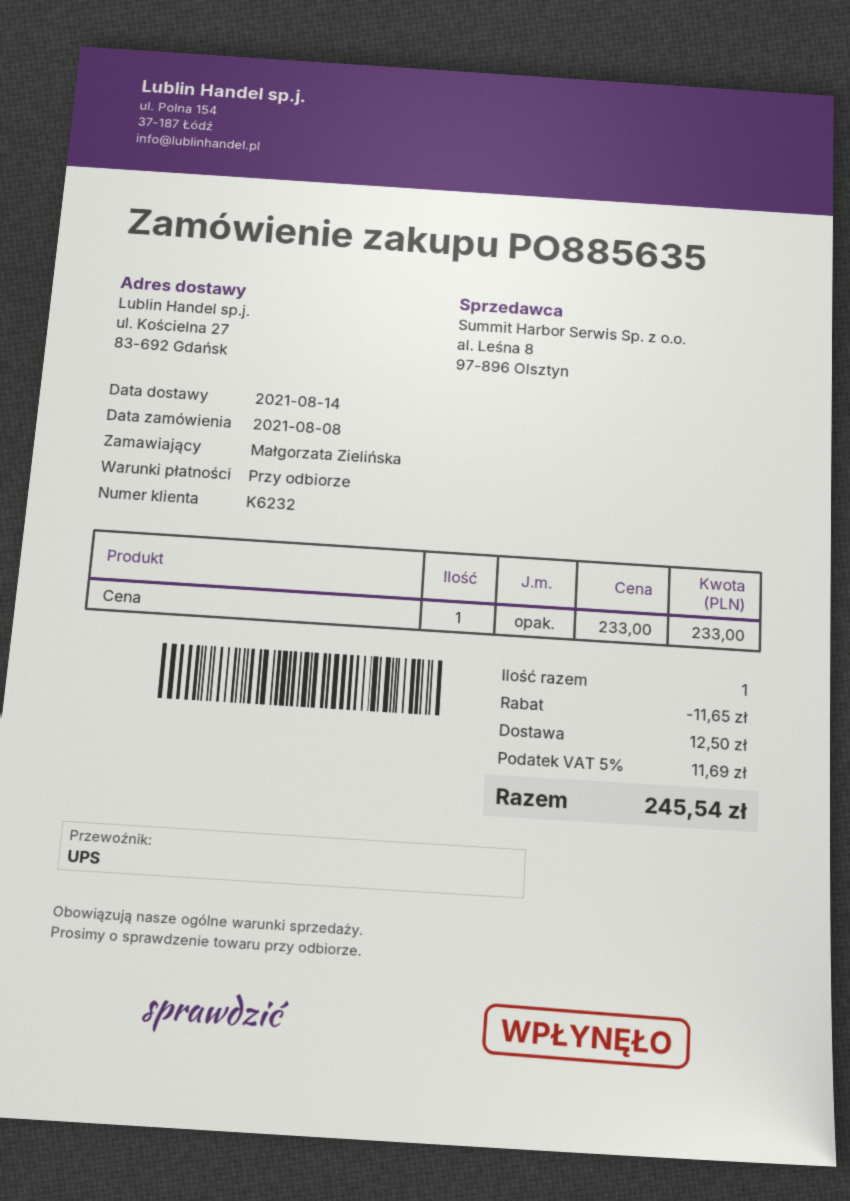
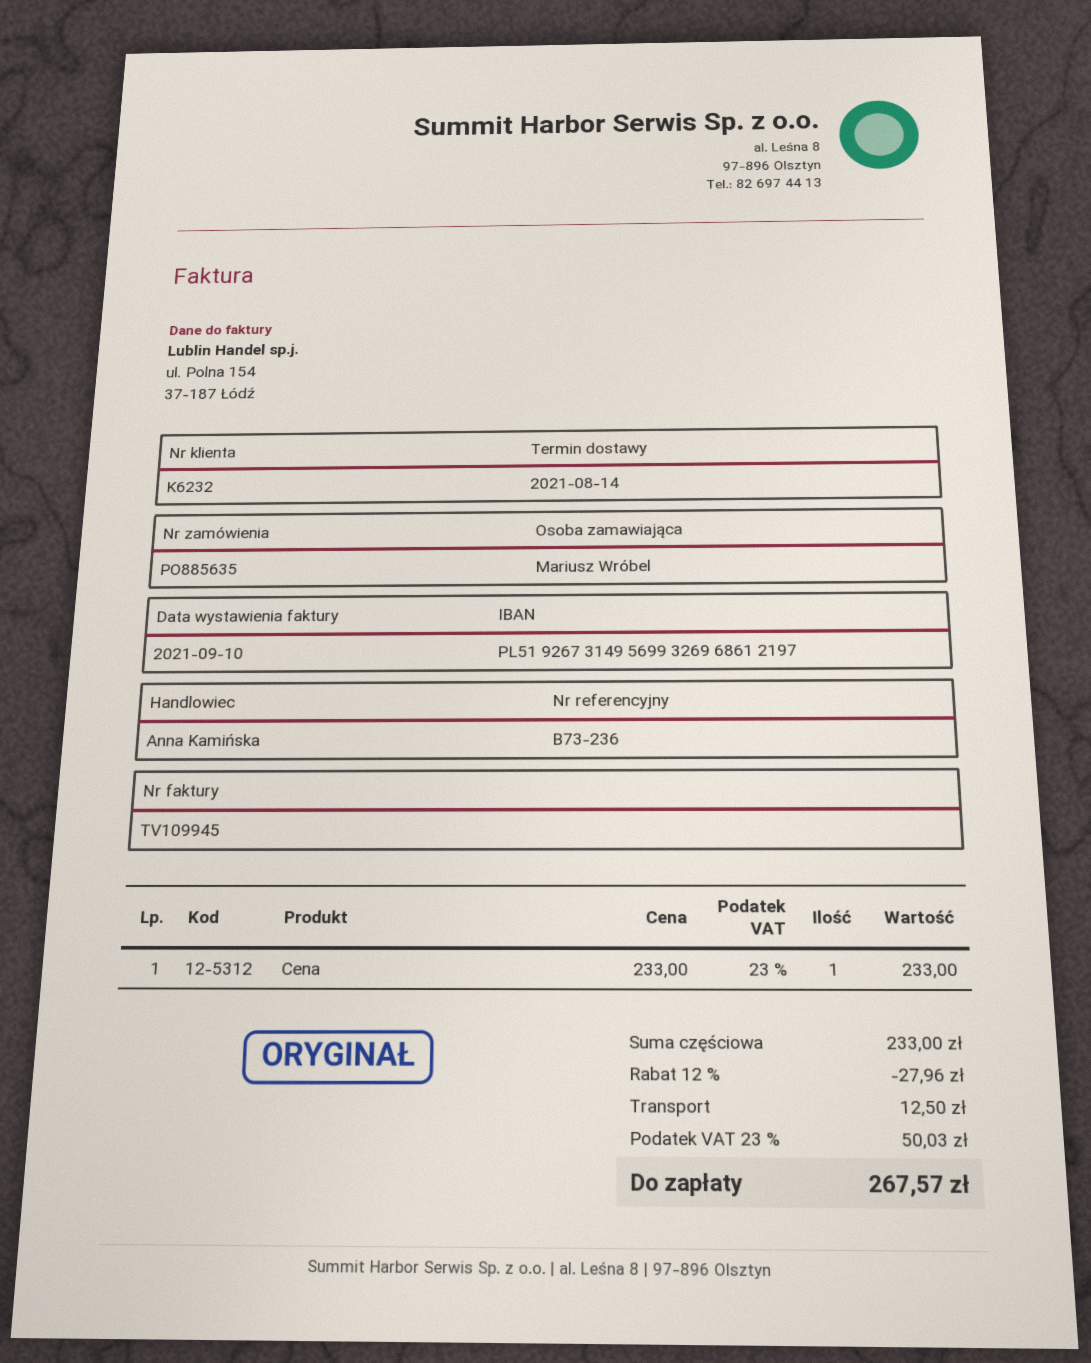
ordered by: Małgorzata Zielińska -> Mariusz Wróbel
discount: 11.65 -> 27.96
tax: 5% = 11.69 -> 23% = 50.03
total: 245.54 -> 267.57

